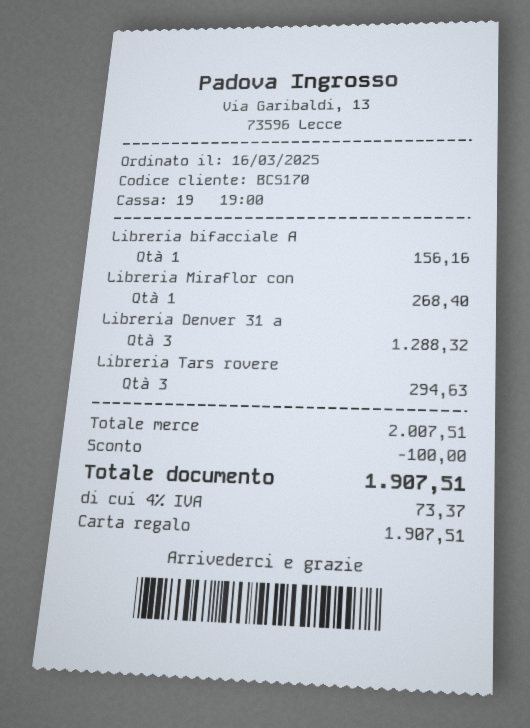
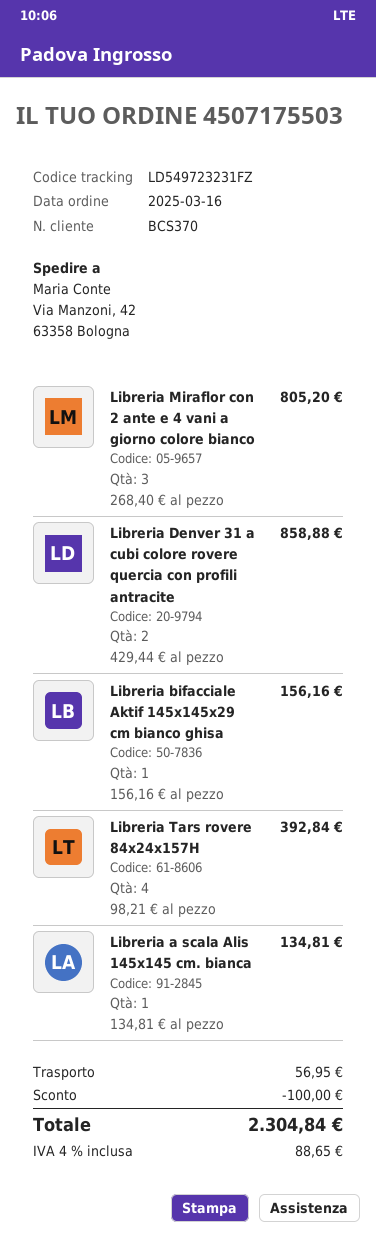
customer number: BCS170 -> BCS370
Libreria Miraflor con: 1 for 268.40 -> 3 for 805.20
Libreria Denver 31 a: 3 for 1288.32 -> 2 for 858.88
Libreria Tars rovere: 3 for 294.63 -> 4 for 392.84
Libreria a scala Alis 145x145 cm. bianca: none -> 1 for 134.81
shipping: none -> 56.95
tax: 4% = 73.37 -> 4% = 88.65
total: 1907.51 -> 2304.84

